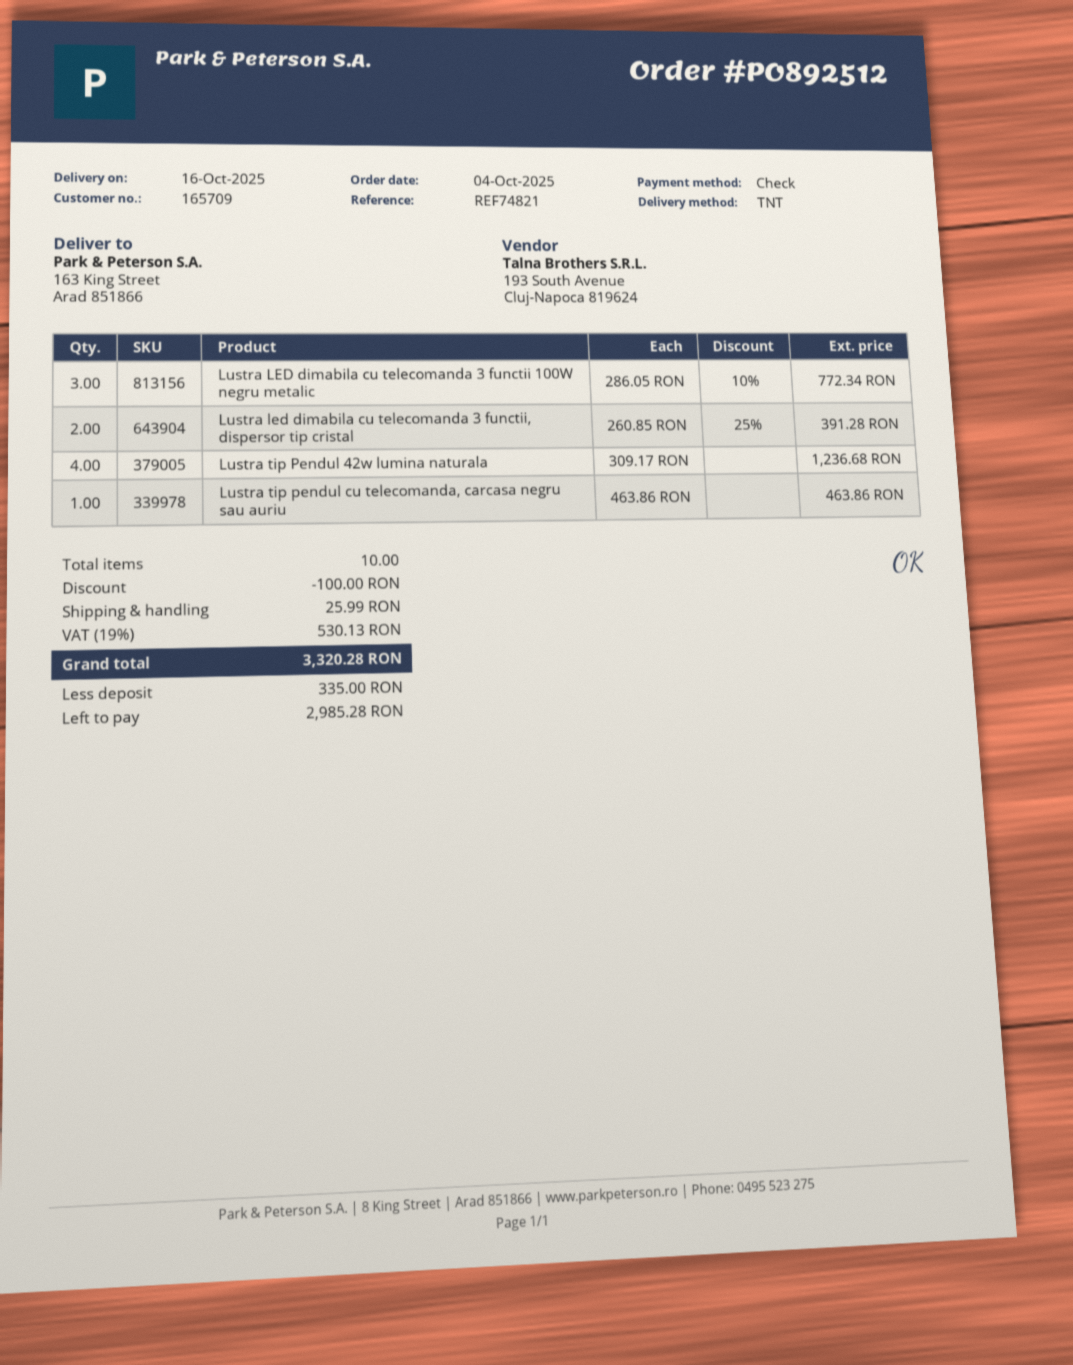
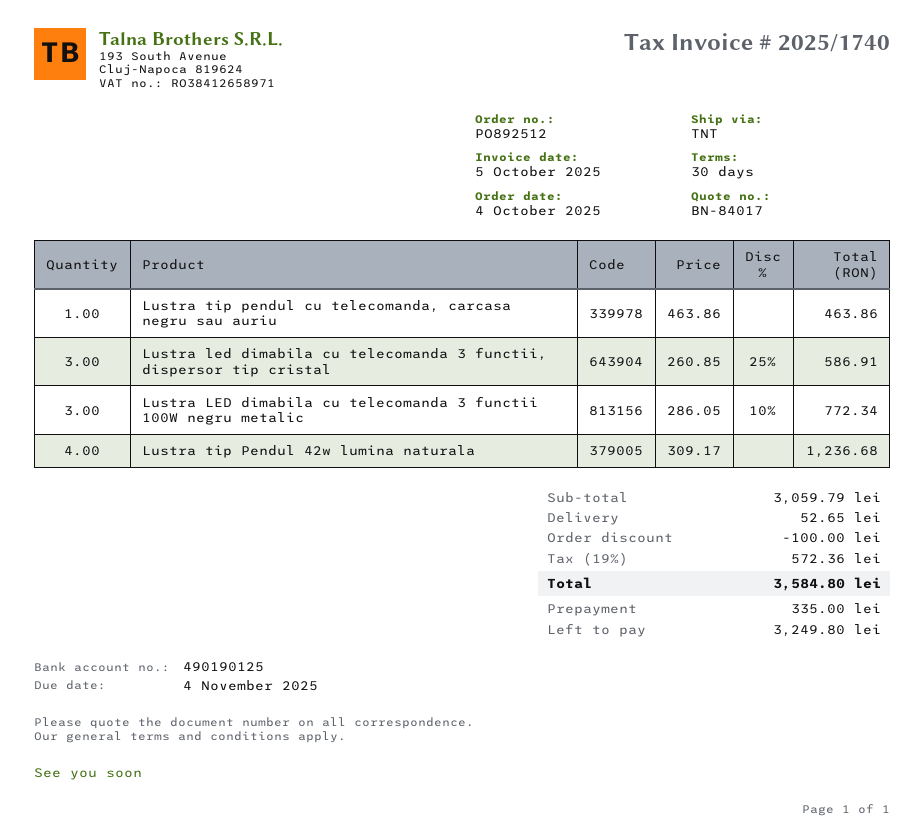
Lustra led dimabila cu telecomanda 3 functii, dispersor tip cristal: 2 x 260.85 - 25% = 391.28 -> 3 x 260.85 - 25% = 586.91
shipping: 25.99 -> 52.65
tax: 19% = 530.13 -> 19% = 572.36
total: 3320.28 -> 3584.80
balance: 2985.28 -> 3249.80

